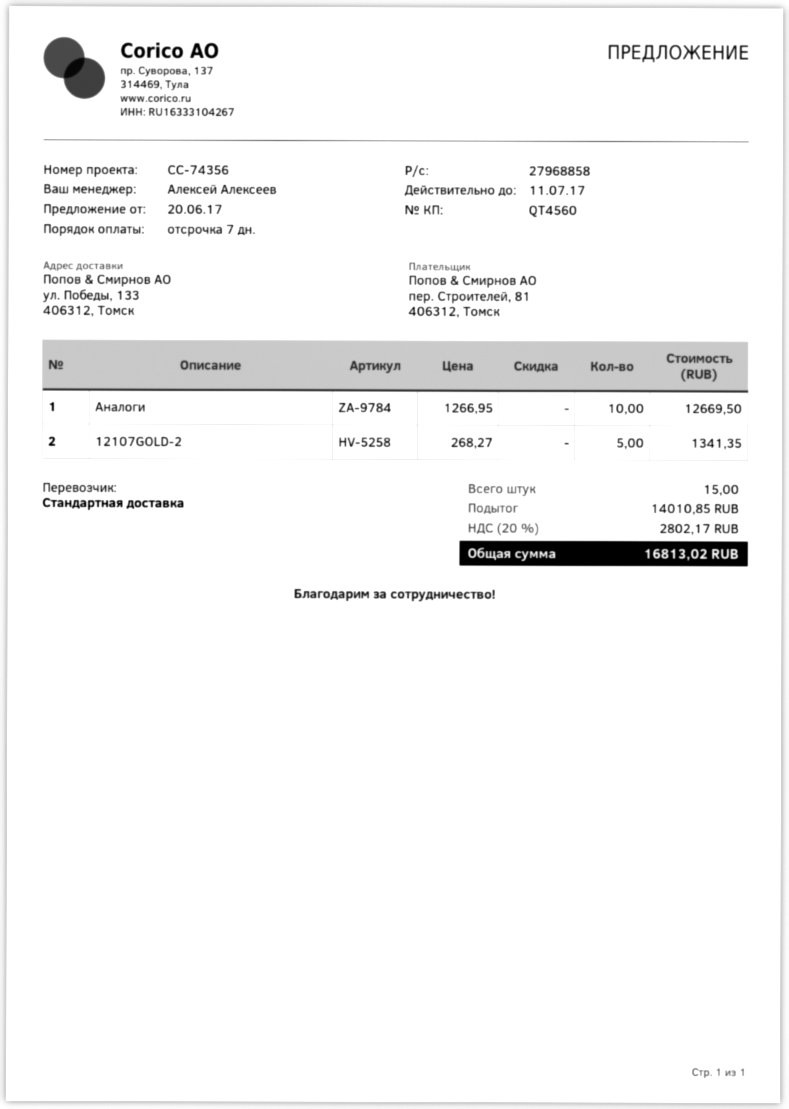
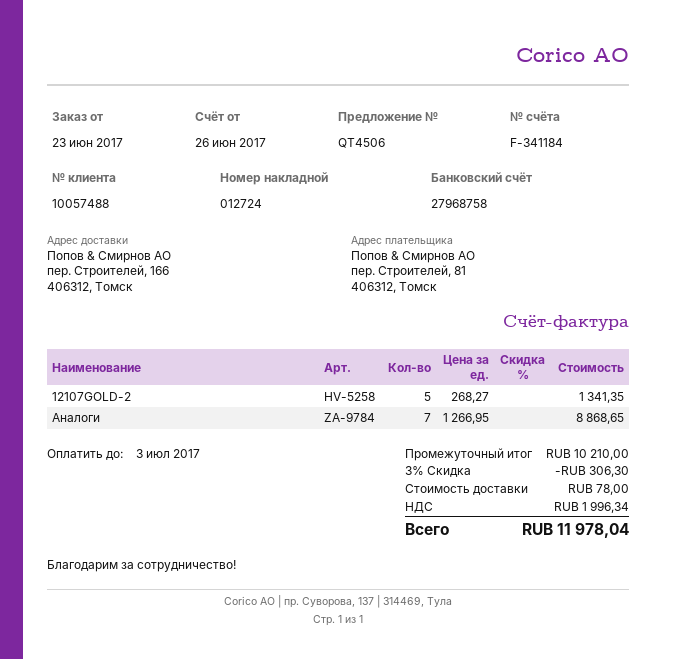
quote number: QT4560 -> QT4506
bank account: 27968858 -> 27968758
ship to: ул. Победы, 133, 406312, Томск -> пер. Строителей, 166, 406312, Томск
Аналоги: 10 x 1266.95 = 12669.50 -> 7 x 1266.95 = 8868.65
subtotal: 14010.85 -> 10210.00
discount: none -> 3% = 306.30
shipping: none -> 78.00
tax: 2802.17 -> 1996.34
total: 16813.02 -> 11978.04

